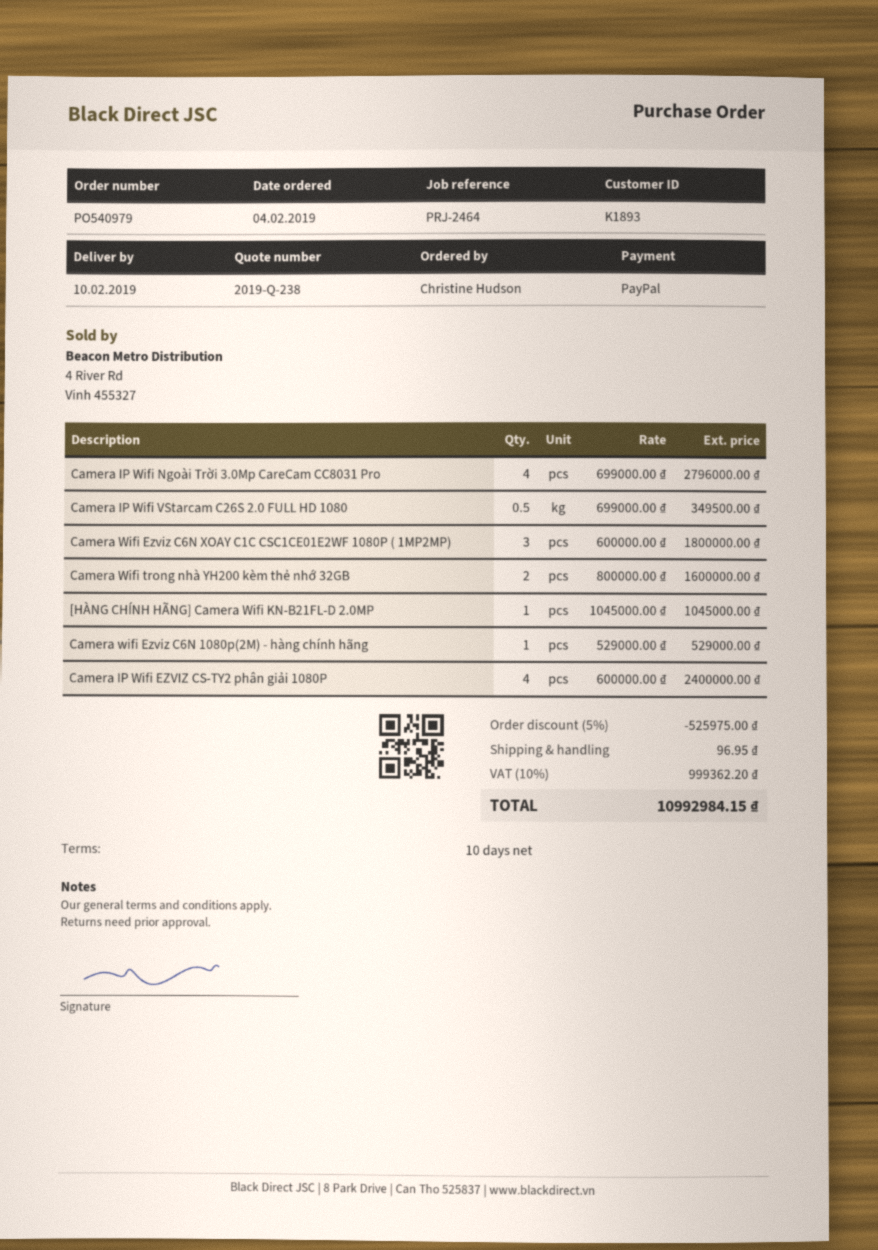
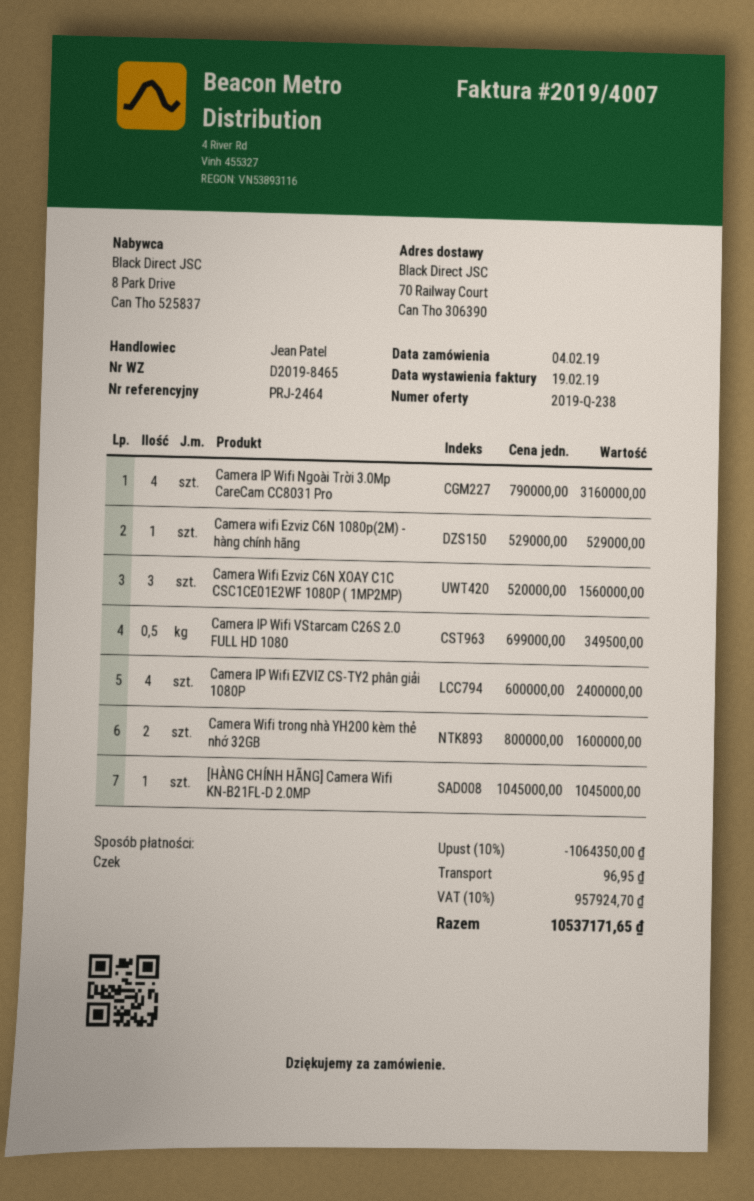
payment method: PayPal -> cheque
Camera IP Wifi Ngoài Trời 3.0Mp CareCam CC8031 Pro: 4 x 699000.00 = 2796000.00 -> 4 x 790000.00 = 3160000.00
Camera Wifi Ezviz C6N XOAY C1C CSC1CE01E2WF 1080P ( 1MP2MP): 3 x 600000.00 = 1800000.00 -> 3 x 520000.00 = 1560000.00
discount: 5% = 525975.00 -> 10% = 1064350.00
tax: 10% = 999362.20 -> 10% = 957924.70
total: 10992984.15 -> 10537171.65

